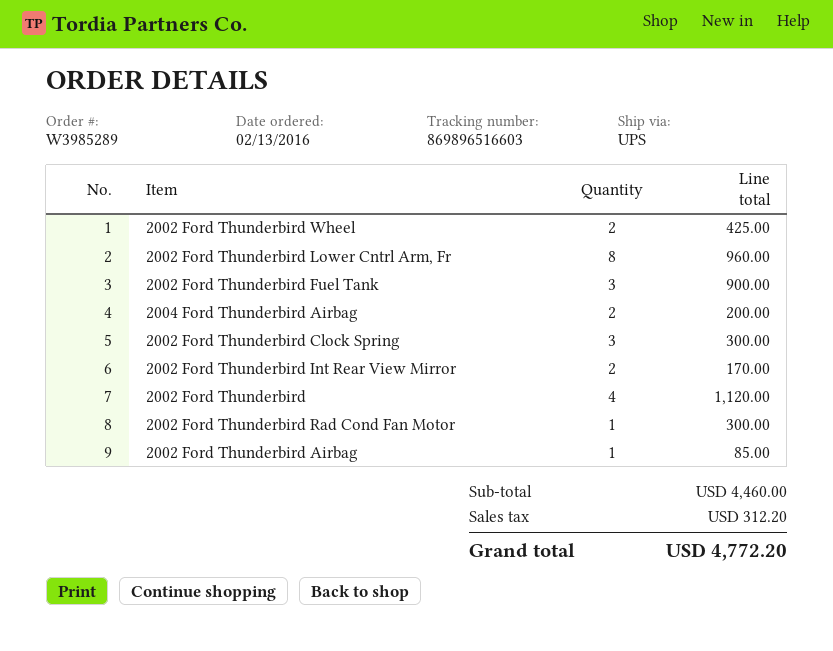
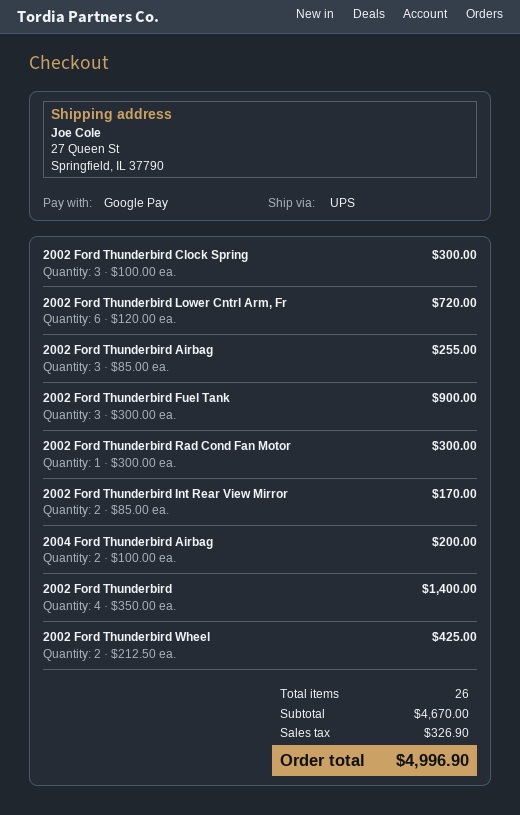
2002 Ford Thunderbird Lower Cntrl Arm, Fr: 8 for 960.00 -> 6 for 720.00
2002 Ford Thunderbird: 4 for 1120.00 -> 4 for 1400.00
2002 Ford Thunderbird Airbag: 1 for 85.00 -> 3 for 255.00
subtotal: 4460.00 -> 4670.00
tax: 312.20 -> 326.90
total: 4772.20 -> 4996.90

